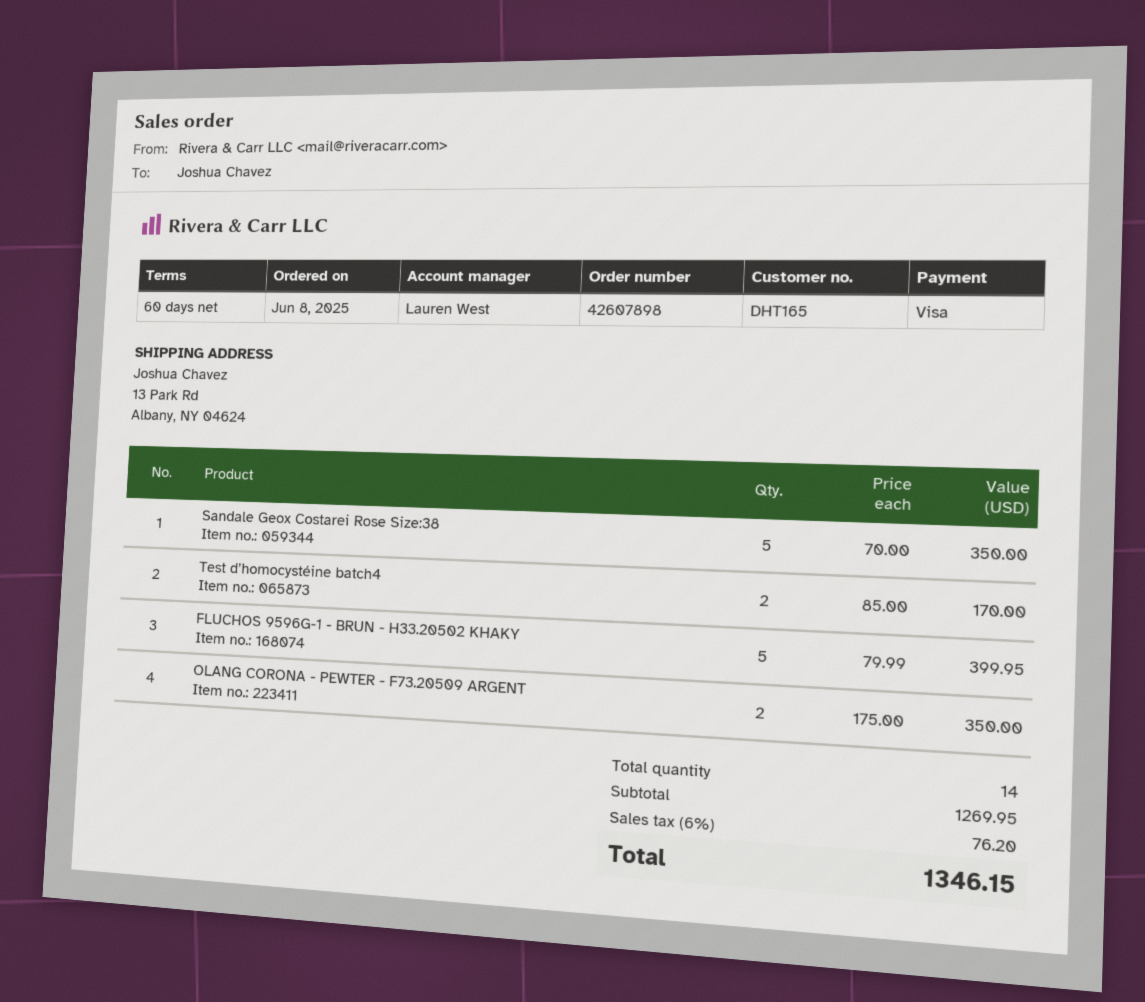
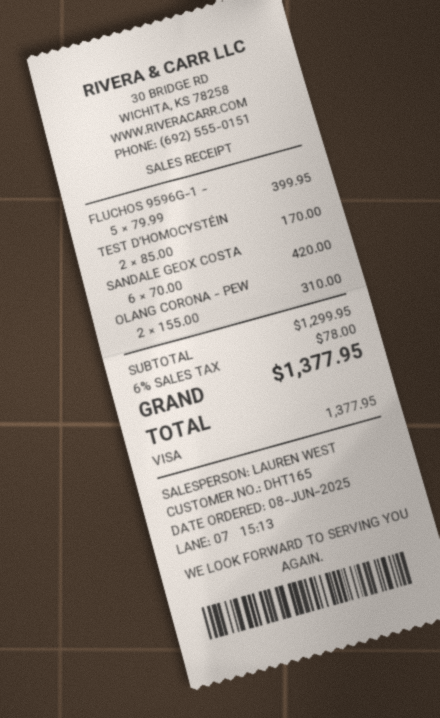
Sandale Geox Costarei Rose Size:38: 5 x 70.00 = 350.00 -> 6 x 70.00 = 420.00
OLANG CORONA - PEWTER - F73.20509 ARGENT: 2 x 175.00 = 350.00 -> 2 x 155.00 = 310.00
subtotal: 1269.95 -> 1299.95
tax: 6% = 76.20 -> 6% = 78.00
total: 1346.15 -> 1377.95

